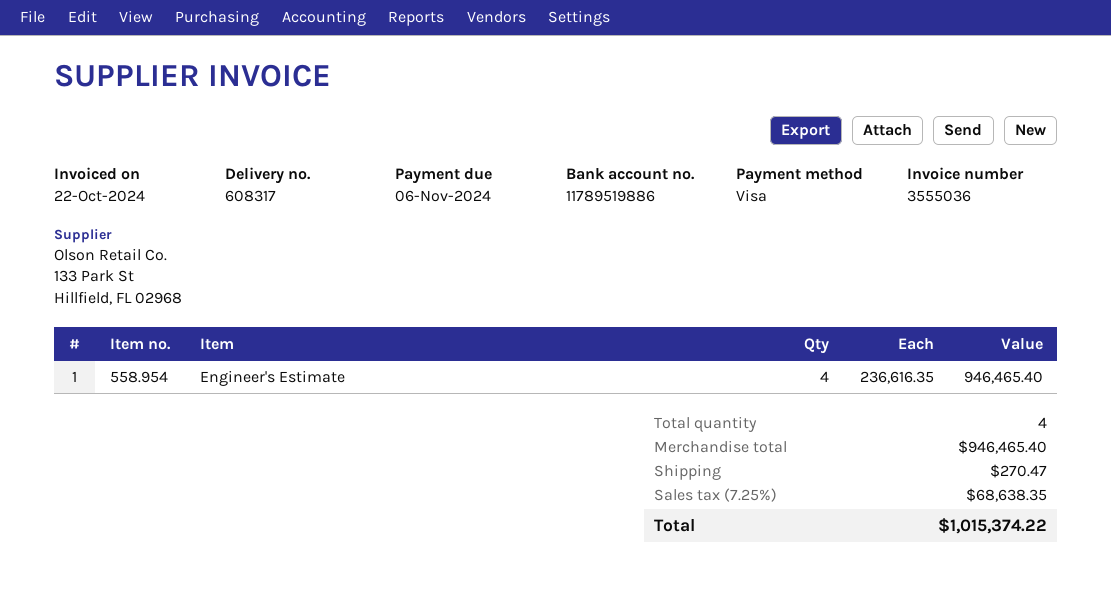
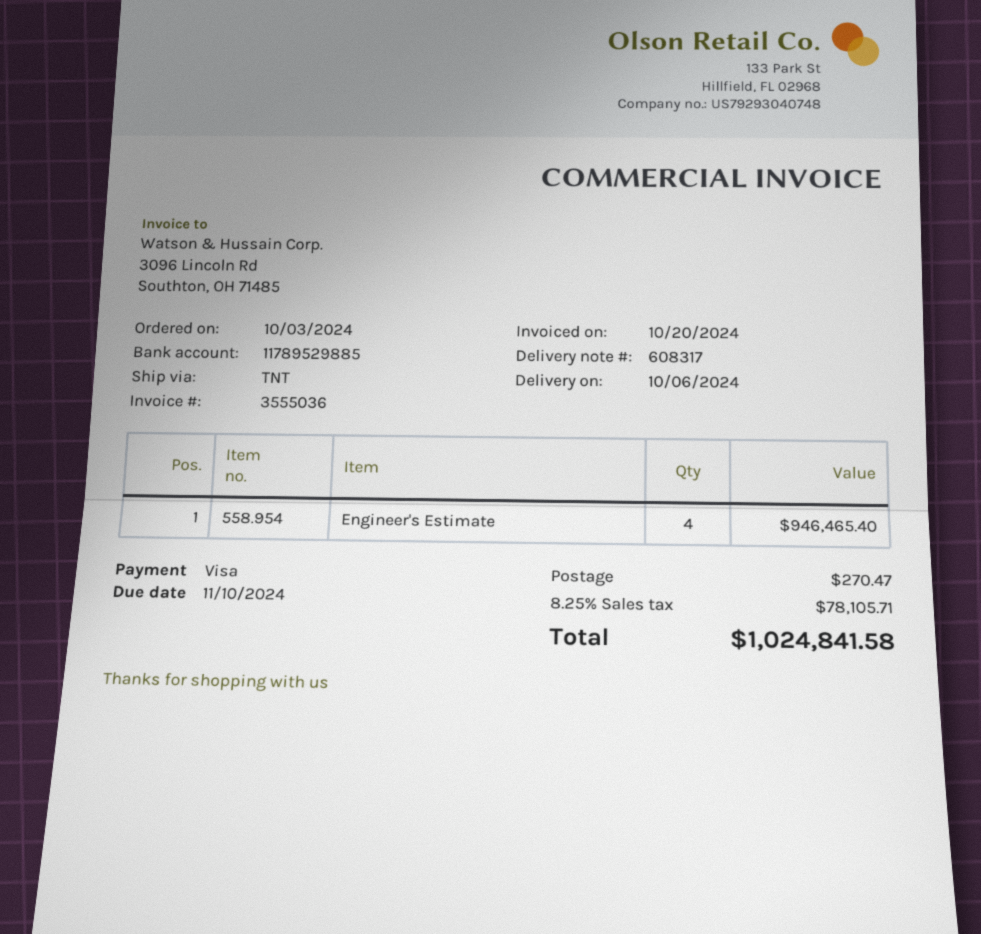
invoice date: 2024-10-22 -> 2024-10-20
due date: 2024-11-06 -> 2024-11-10
bank account: 11789519886 -> 11789529885
tax: 7.25% = 68638.35 -> 8.25% = 78105.71
total: 1015374.22 -> 1024841.58

